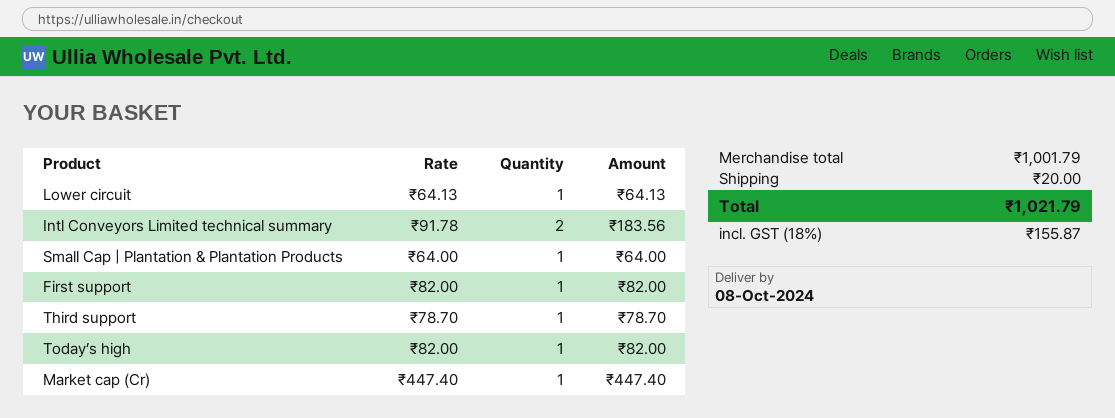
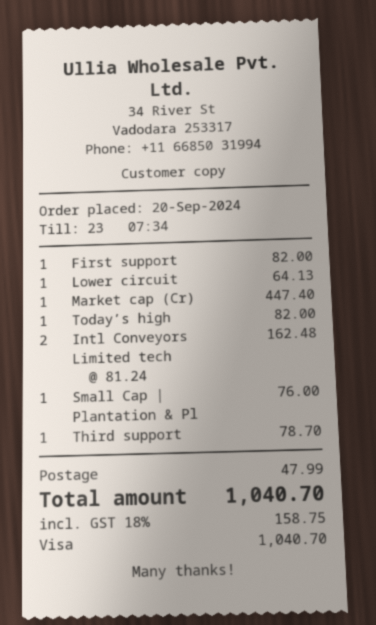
Intl Conveyors Limited technical summary: 2 x 91.78 = 183.56 -> 2 x 81.24 = 162.48
Small Cap | Plantation & Plantation Products: 1 x 64.00 = 64.00 -> 1 x 76.00 = 76.00
shipping: 20.00 -> 47.99
tax: 18% = 155.87 -> 18% = 158.75
total: 1021.79 -> 1040.70

